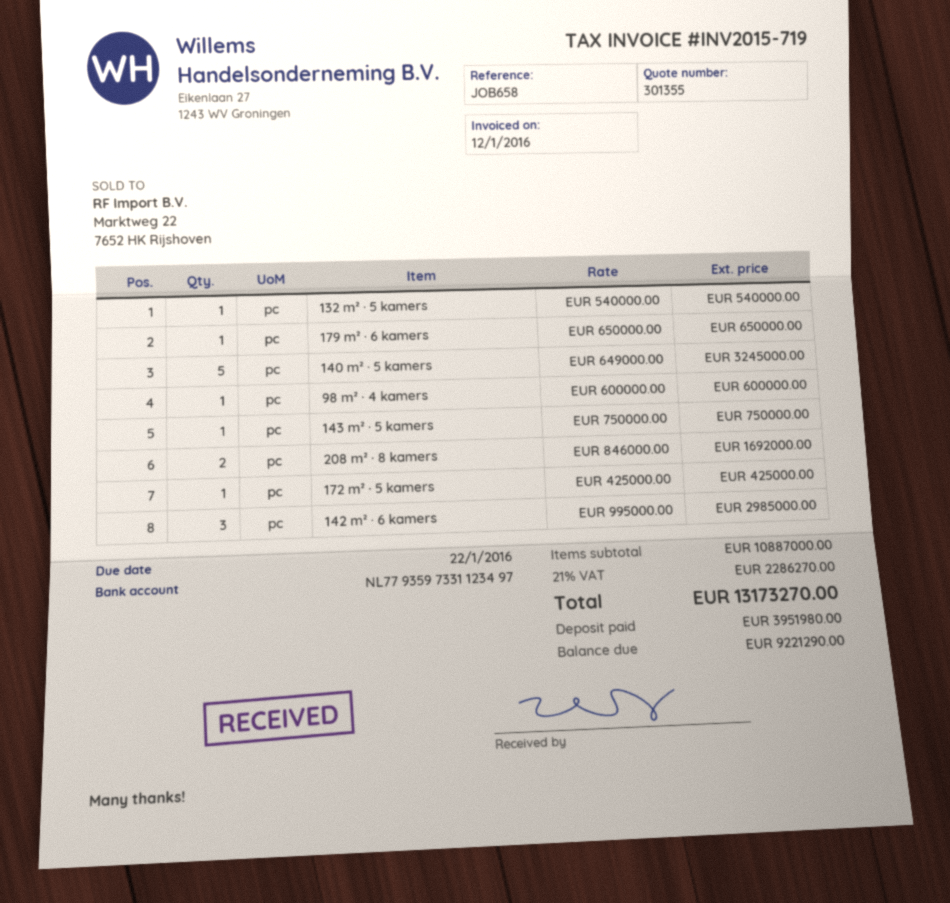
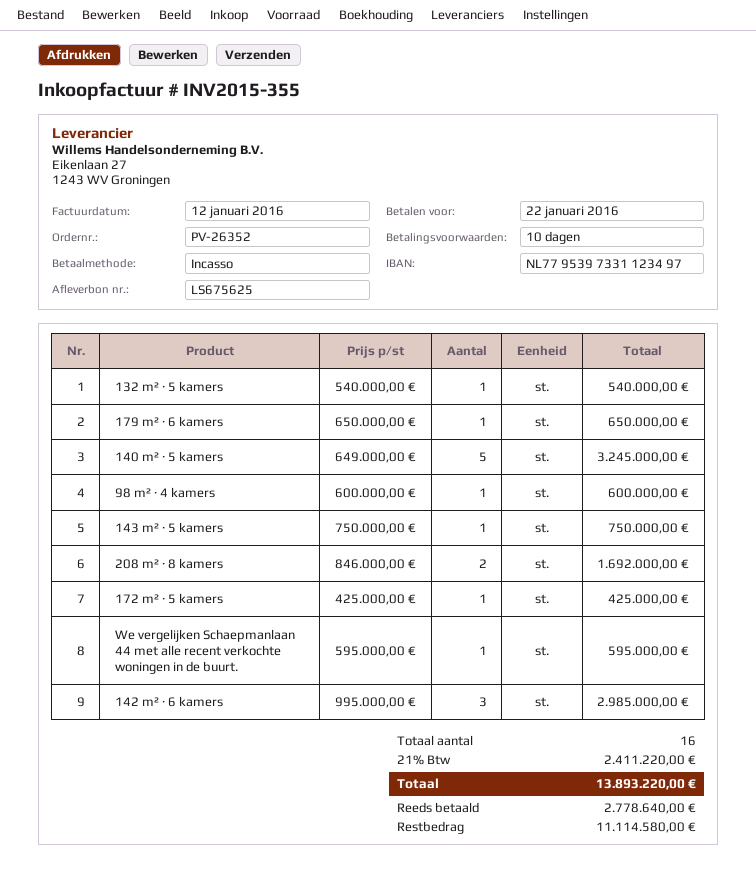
invoice number: INV2015-719 -> INV2015-355
bank account: NL7793597331123497 -> NL7795397331123497
We vergelijken Schaepmanlaan 44 met alle recent verkochte woningen in de buurt.: none -> 1 x 595000.00 = 595000.00
tax: 21% = 2286270.00 -> 21% = 2411220.00
total: 13173270.00 -> 13893220.00
deposit: 3951980.00 -> 2778640.00
balance: 9221290.00 -> 11114580.00

